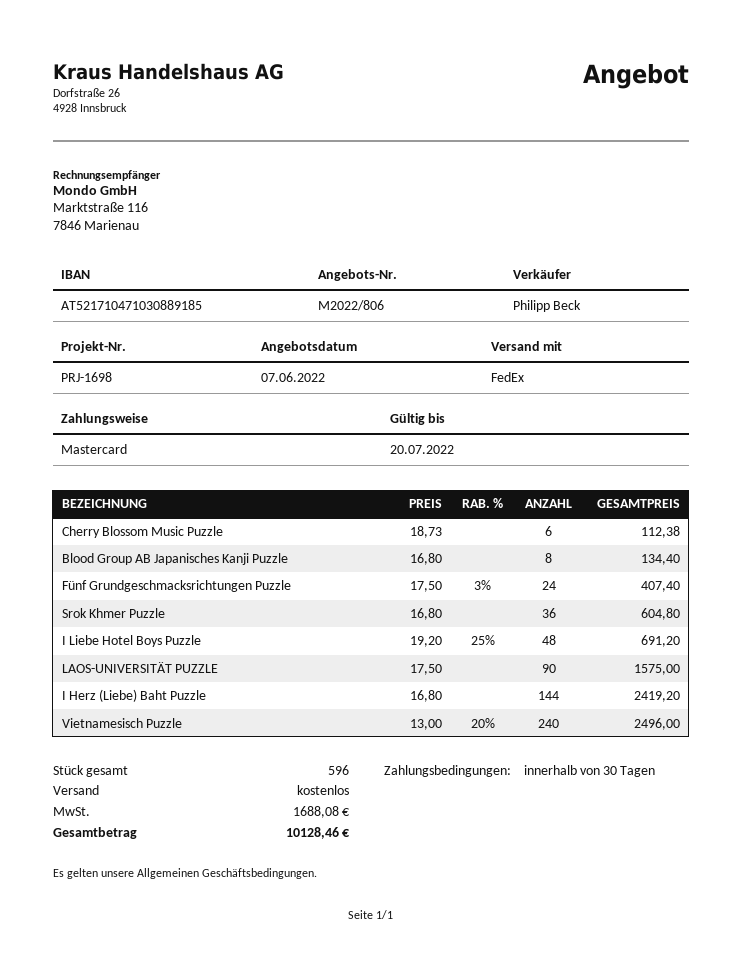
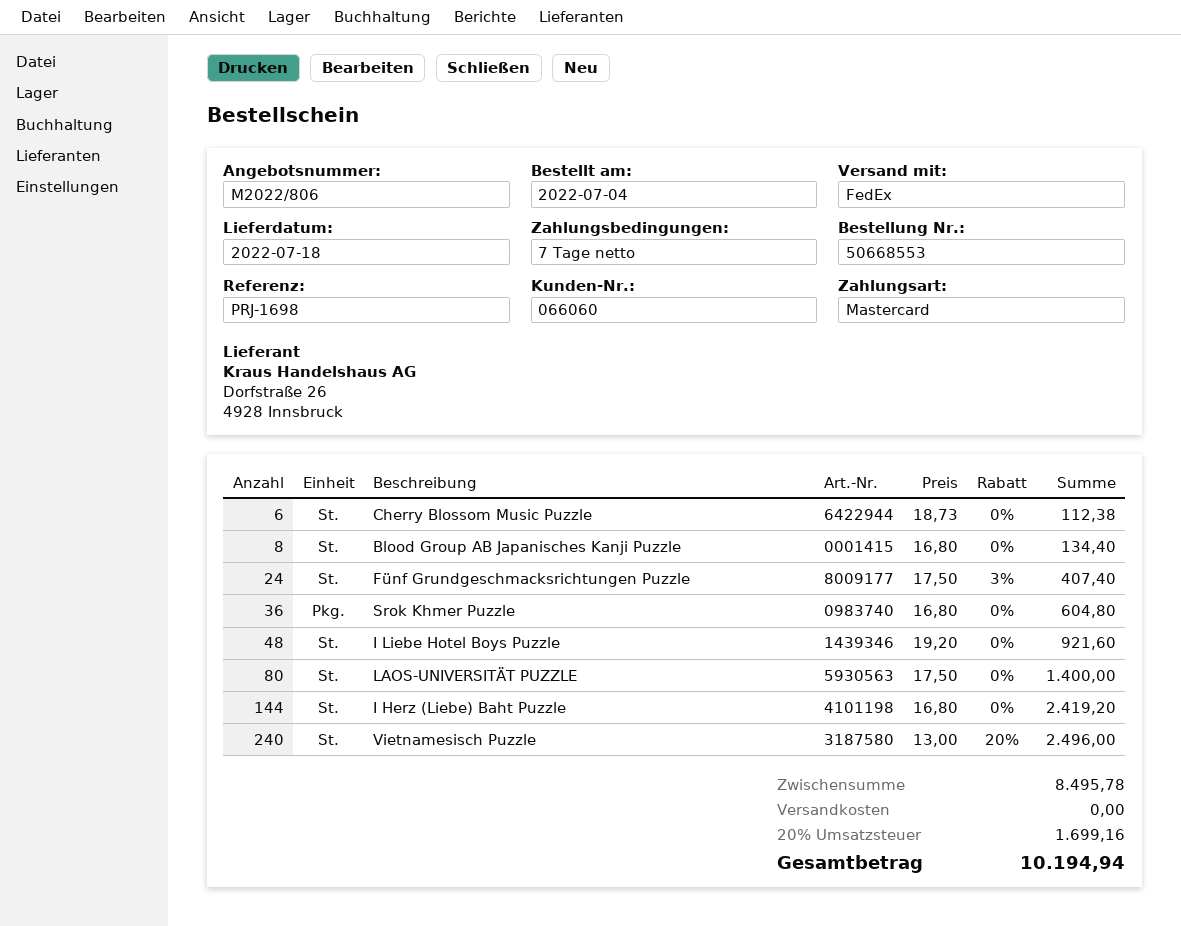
payment terms: 30 days -> 7 days
I Liebe Hotel Boys Puzzle: 48 x 19.20 - 25% = 691.20 -> 48 x 19.20 = 921.60
LAOS-UNIVERSITÄT PUZZLE: 90 x 17.50 = 1575.00 -> 80 x 17.50 = 1400.00
tax: 1688.08 -> 1699.16
total: 10128.46 -> 10194.94

